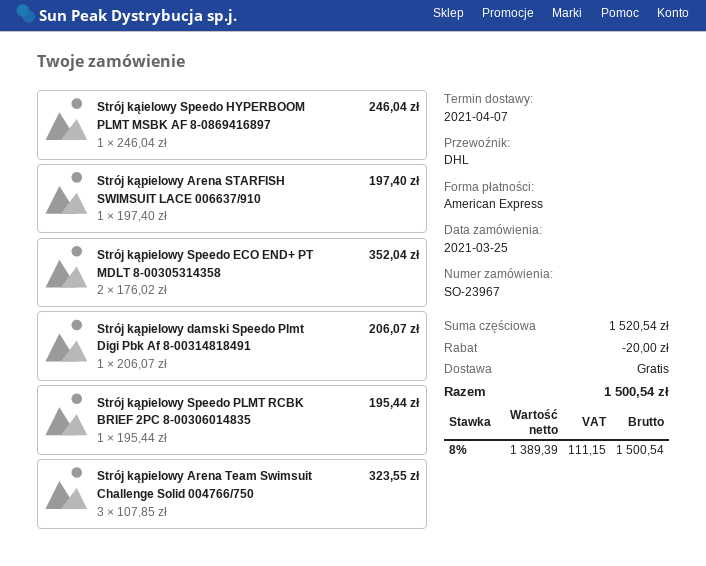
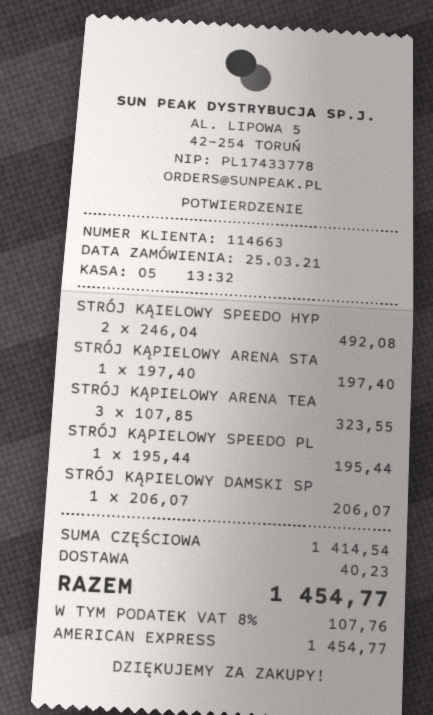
Strój kąielowy Speedo HYPERBOOM PLMT MSBK AF 8-0869416897: 1 x 246.04 = 246.04 -> 2 x 246.04 = 492.08
Strój kąpielowy Speedo ECO END+ PT MDLT 8-00305314358: 2 x 176.02 = 352.04 -> none
subtotal: 1520.54 -> 1414.54
discount: 20.00 -> none
shipping: 0.00 -> 40.23
tax: 8% = 111.15 -> 8% = 107.76
total: 1500.54 -> 1454.77

